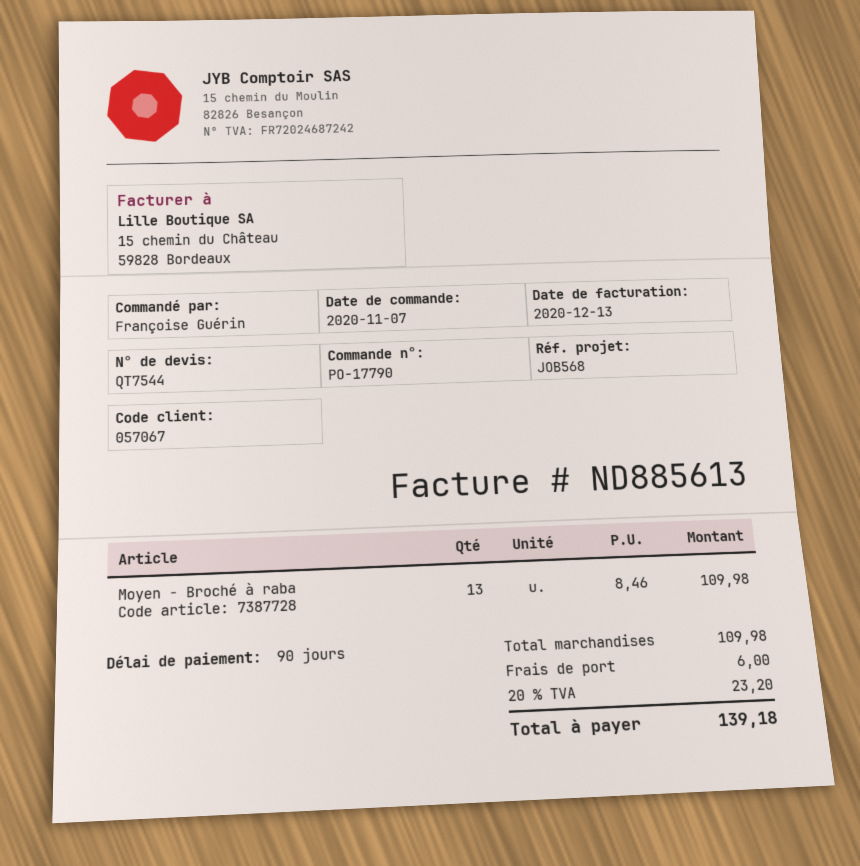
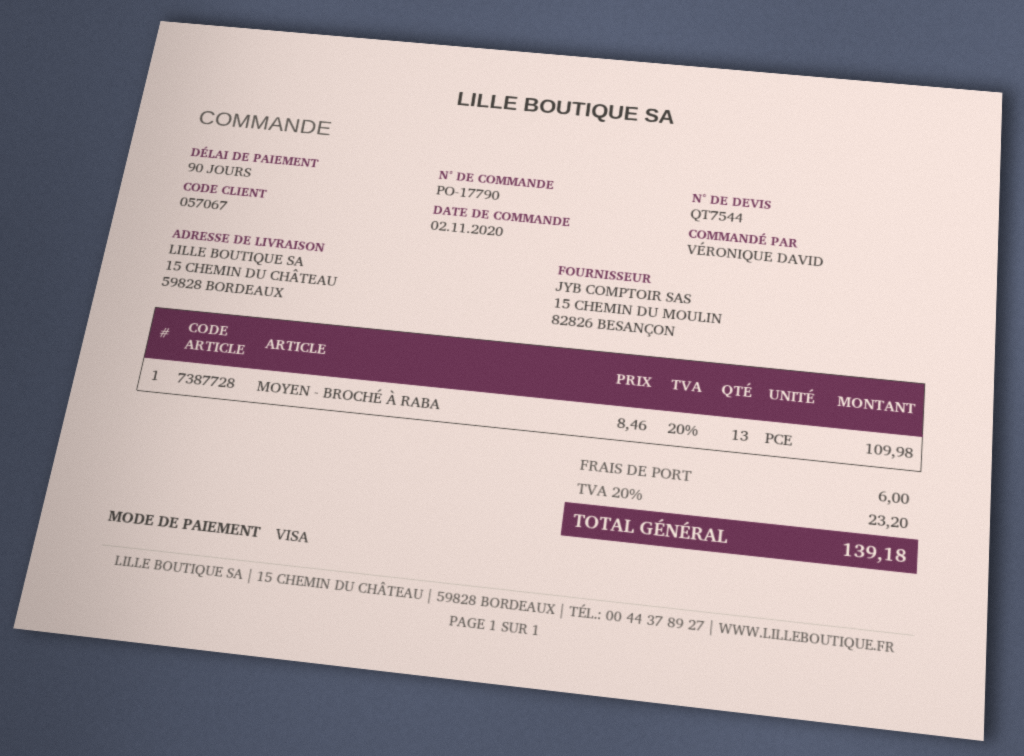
order date: 2020-11-07 -> 2020-11-02
ordered by: Françoise Guérin -> VÉRONIQUE DAVID

